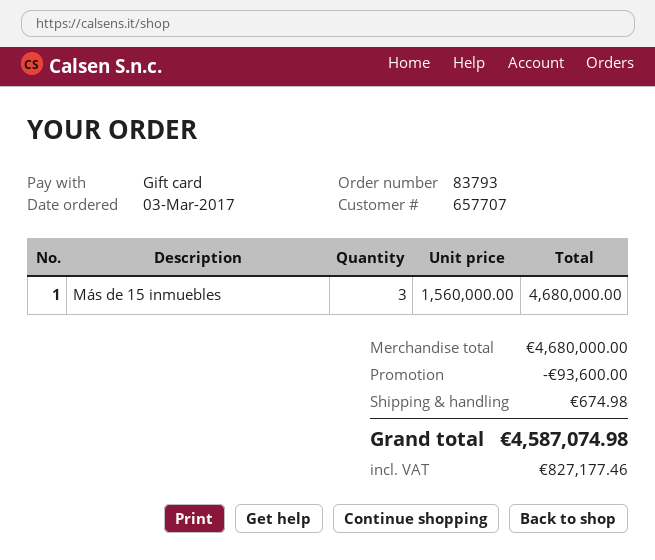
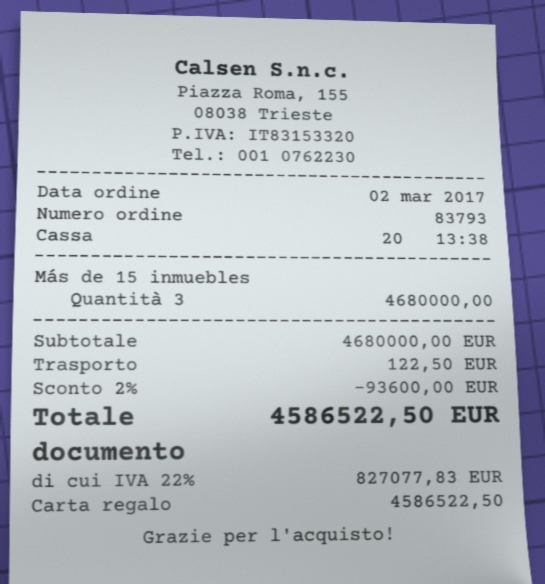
order date: 2017-03-03 -> 2017-03-02
shipping: 674.98 -> 122.50
tax: 827177.46 -> 827077.83
total: 4587074.98 -> 4586522.50

